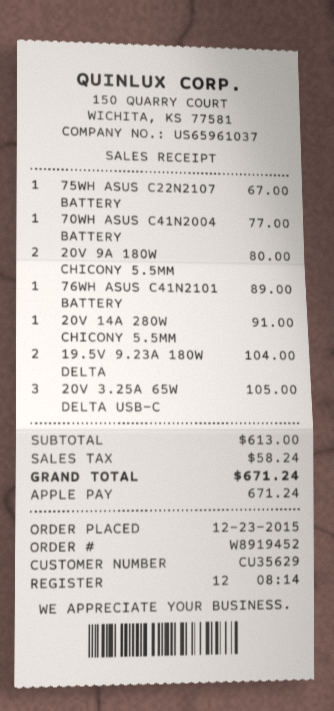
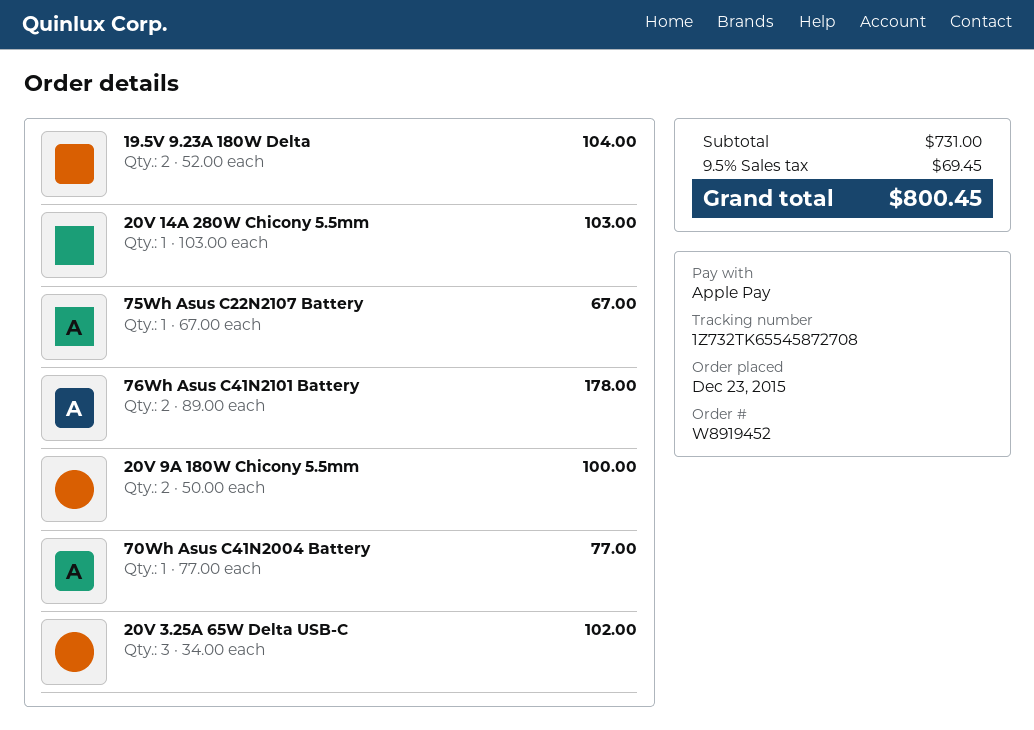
20V 9A 180W CHICONY 5.5MM: 2 for 80.00 -> 2 for 100.00
76WH ASUS C41N2101 BATTERY: 1 for 89.00 -> 2 for 178.00
20V 14A 280W CHICONY 5.5MM: 1 for 91.00 -> 1 for 103.00
20V 3.25A 65W DELTA USB-C: 3 for 105.00 -> 3 for 102.00
subtotal: 613.00 -> 731.00
tax: 58.24 -> 69.45
total: 671.24 -> 800.45

